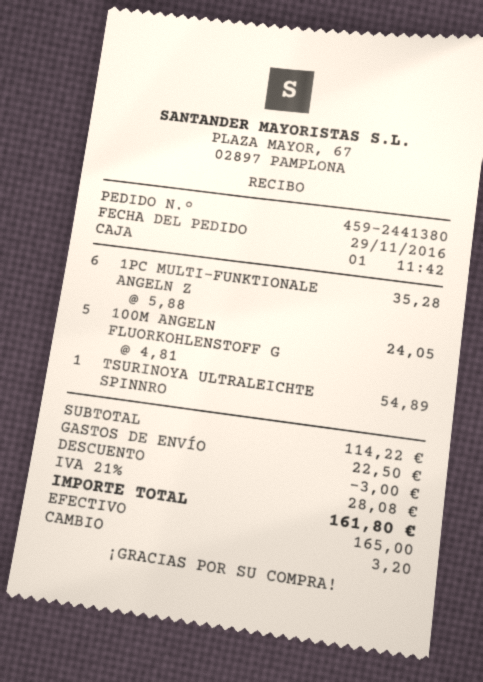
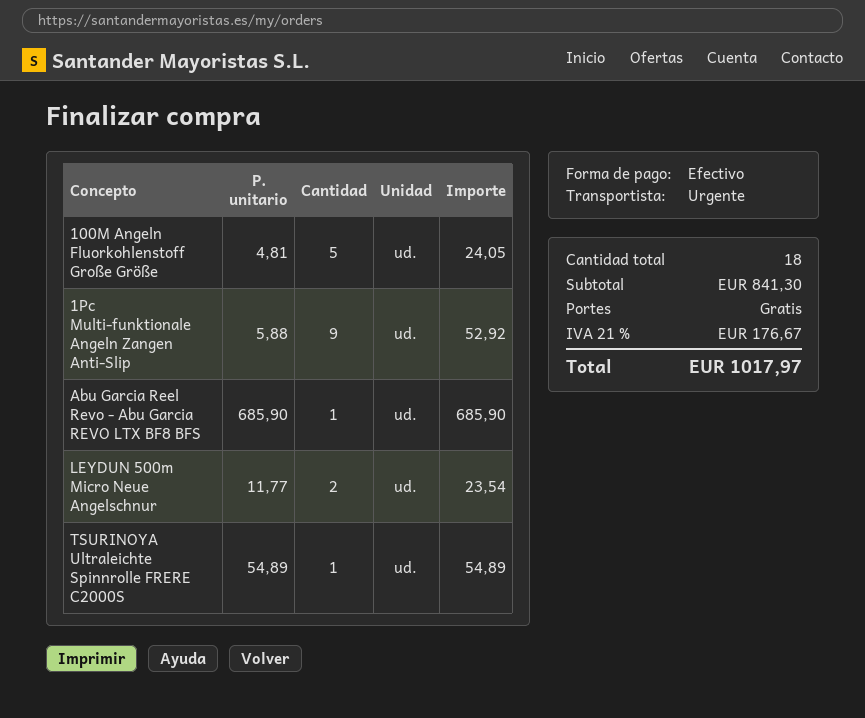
1PC MULTI-FUNKTIONALE ANGELN Z: 6 x 5.88 = 35.28 -> 9 x 5.88 = 52.92
Abu Garcia Reel Revo - Abu Garcia REVO LTX BF8 BFS: none -> 1 x 685.90 = 685.90
LEYDUN 500m Micro Neue Angelschnur: none -> 2 x 11.77 = 23.54
subtotal: 114.22 -> 841.30
discount: 3.00 -> none
shipping: 22.50 -> 0.00
tax: 21% = 28.08 -> 21% = 176.67
total: 161.80 -> 1017.97

